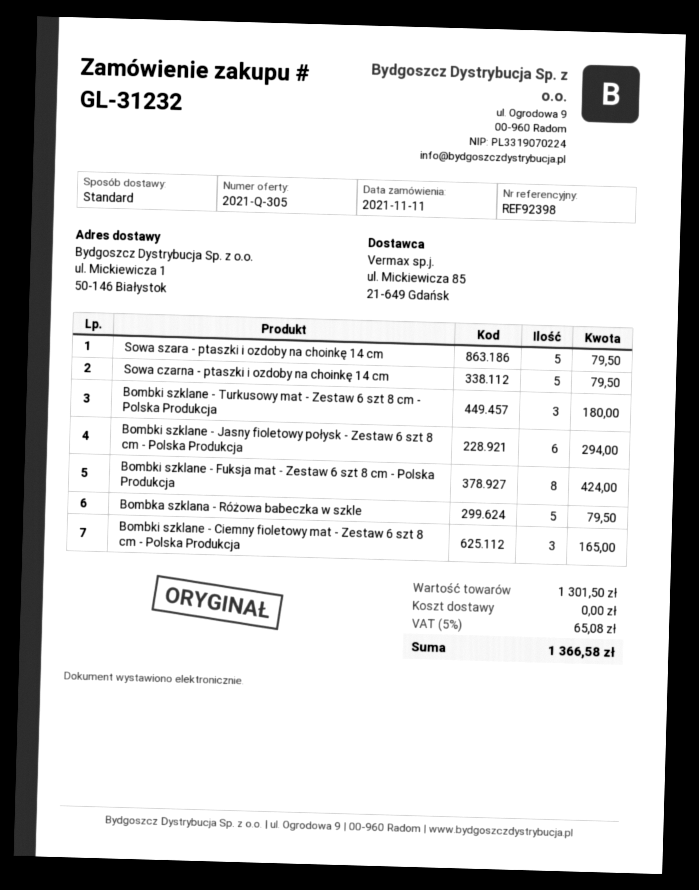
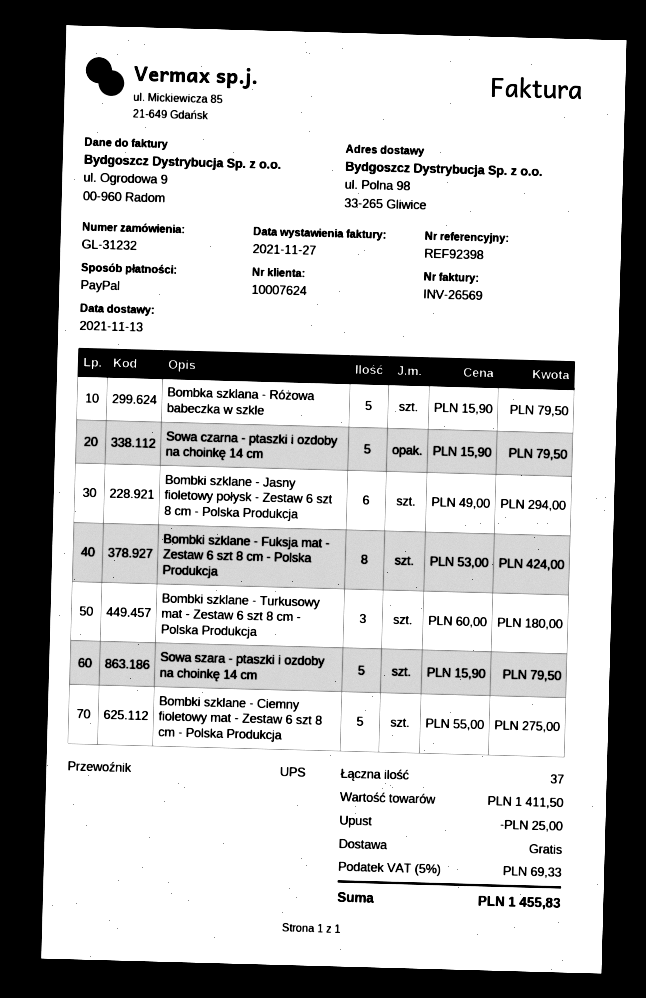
shipping method: standard -> UPS
ship to: ul. Mickiewicza 1, 50-146 Białystok -> ul. Polna 98, 33-265 Gliwice
Bombki szklane - Ciemny fioletowy mat - Zestaw 6 szt 8 cm - Polska Produkcja: 3 for 165.00 -> 5 for 275.00
subtotal: 1301.50 -> 1411.50
discount: none -> 25.00
tax: 5% = 65.08 -> 5% = 69.33
total: 1366.58 -> 1455.83

